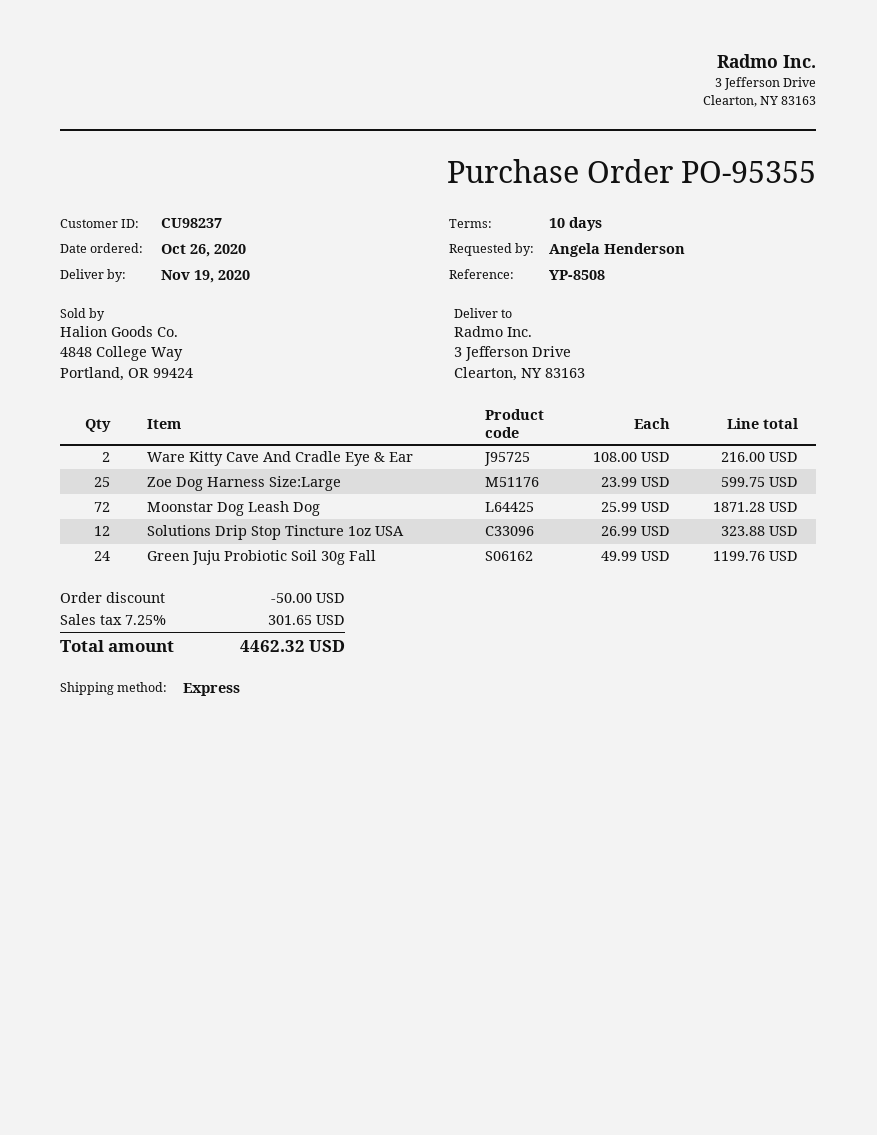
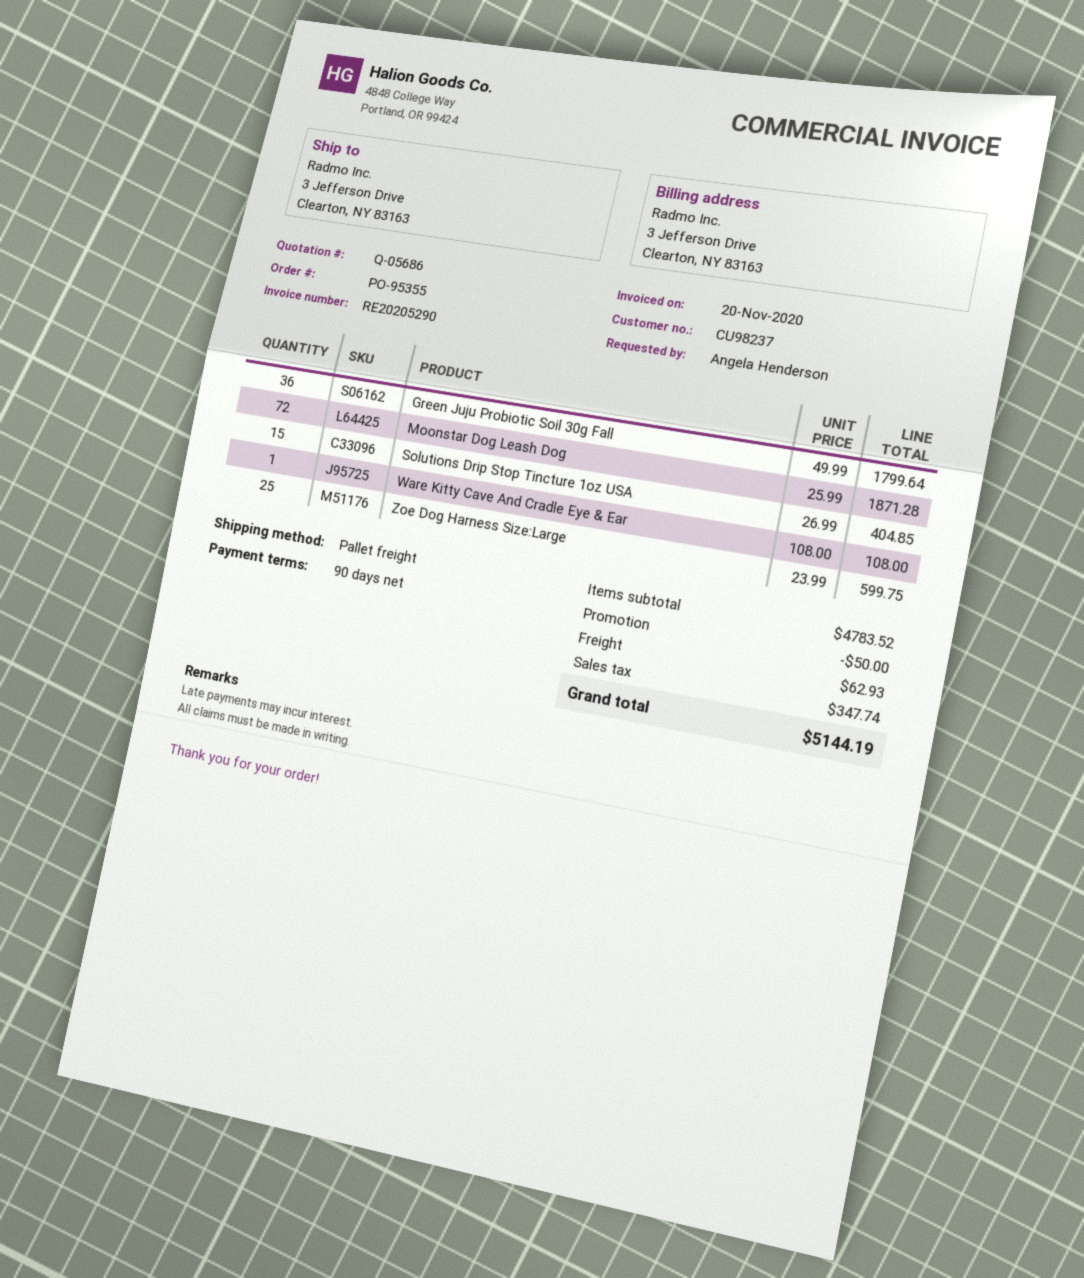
payment terms: 10 days -> 90 days
shipping method: express -> pallet freight
Ware Kitty Cave And Cradle Eye & Ear: 2 x 108.00 = 216.00 -> 1 x 108.00 = 108.00
Solutions Drip Stop Tincture 1oz USA: 12 x 26.99 = 323.88 -> 15 x 26.99 = 404.85
Green Juju Probiotic Soil 30g Fall: 24 x 49.99 = 1199.76 -> 36 x 49.99 = 1799.64
shipping: none -> 62.93
tax: 301.65 -> 347.74
total: 4462.32 -> 5144.19

